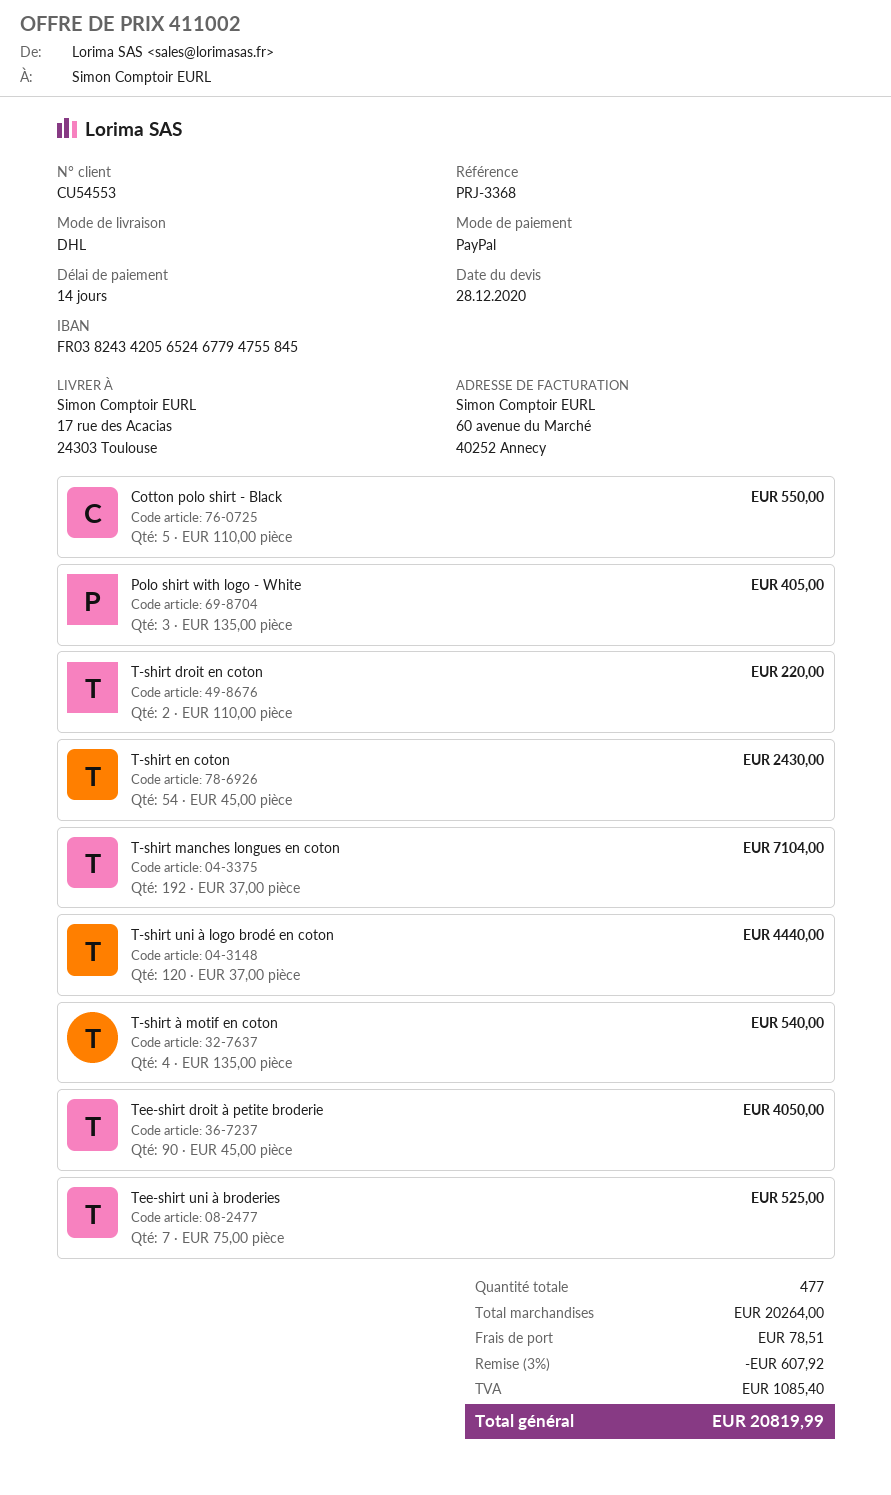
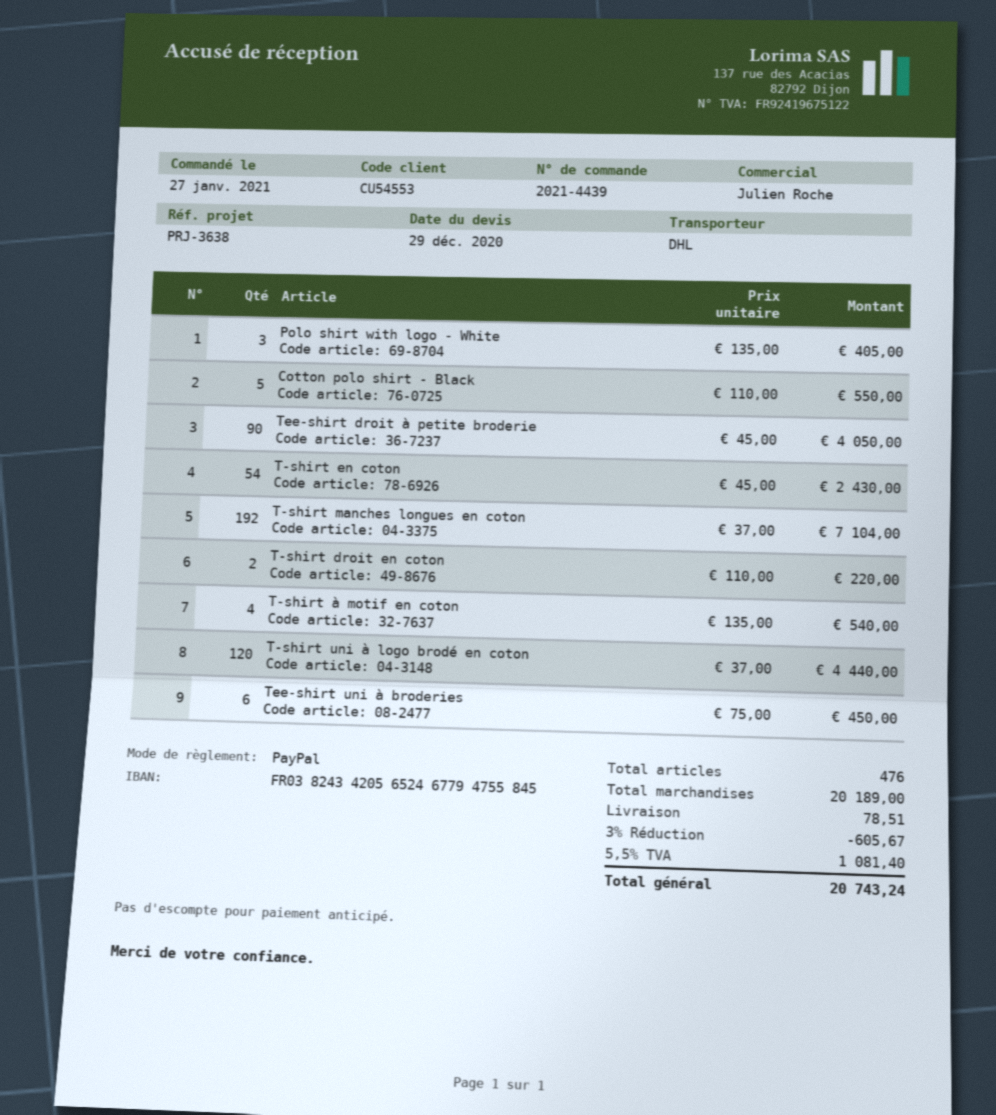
quote date: 2020-12-28 -> 2020-12-29
reference: PRJ-3368 -> PRJ-3638
Tee-shirt uni à broderies: 7 x 75.00 = 525.00 -> 6 x 75.00 = 450.00
total quantity: 477 -> 476
subtotal: 20264.00 -> 20189.00
discount: 3% = 607.92 -> 3% = 605.67
tax: 1085.40 -> 1081.40
total: 20819.99 -> 20743.24

